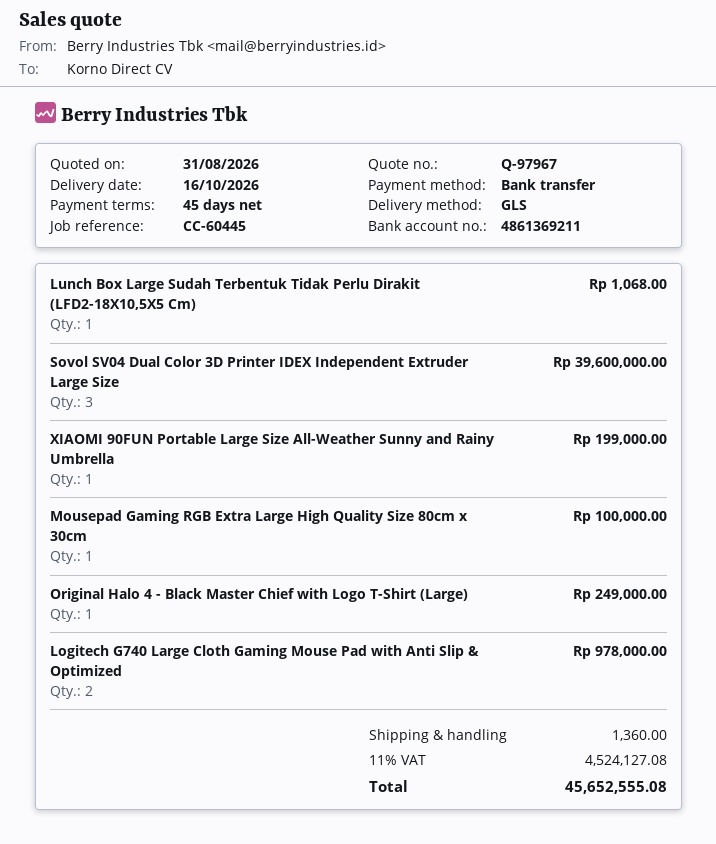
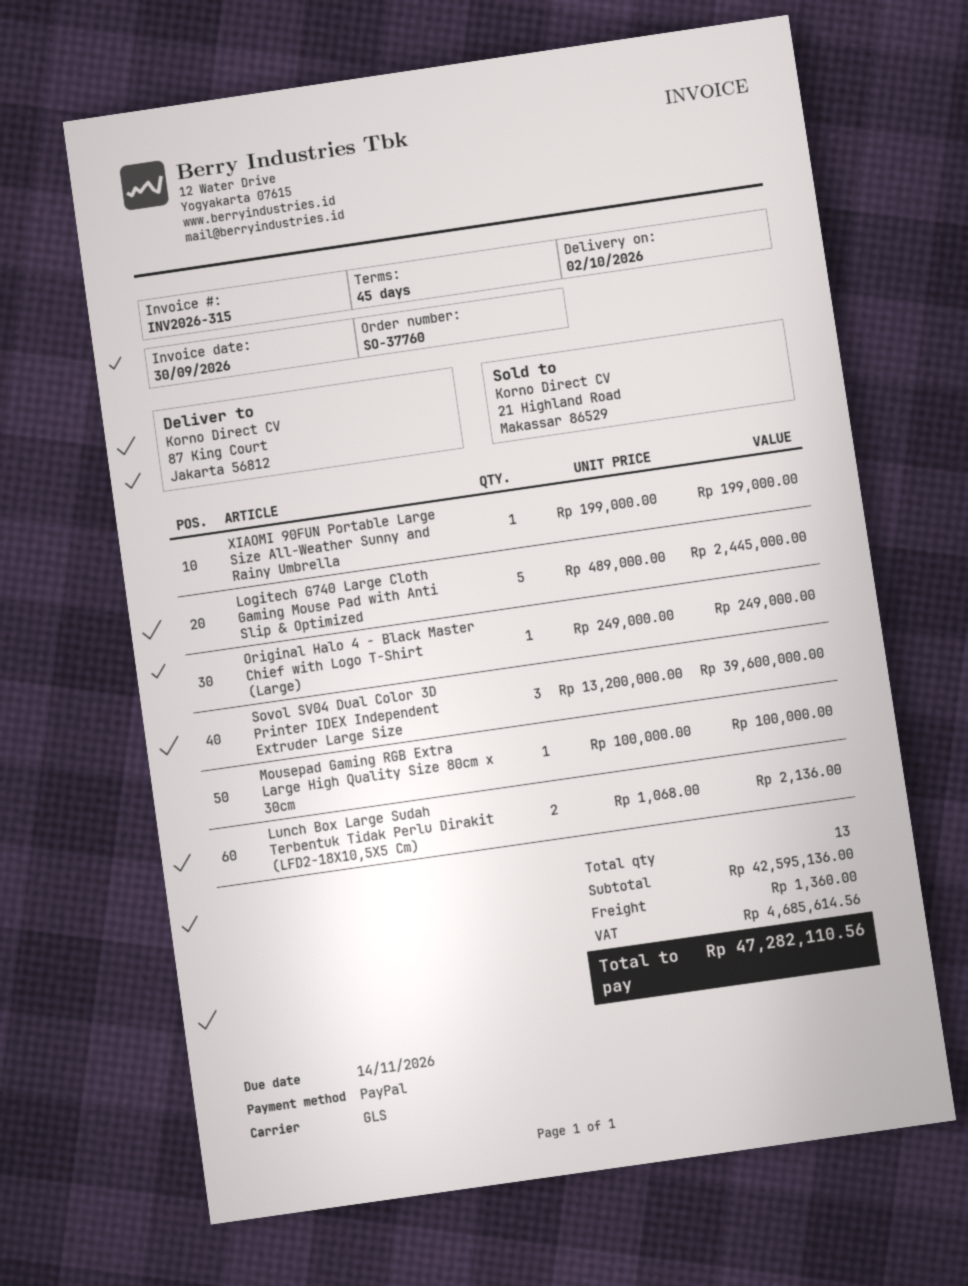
delivery date: 2026-10-16 -> 2026-10-02
payment method: bank transfer -> PayPal
Lunch Box Large Sudah Terbentuk Tidak Perlu Dirakit (LFD2-18X10,5X5 Cm): 1 for 1068.00 -> 2 for 2136.00
Logitech G740 Large Cloth Gaming Mouse Pad with Anti Slip & Optimized: 2 for 978000.00 -> 5 for 2445000.00
tax: 4524127.08 -> 4685614.56
total: 45652555.08 -> 47282110.56

